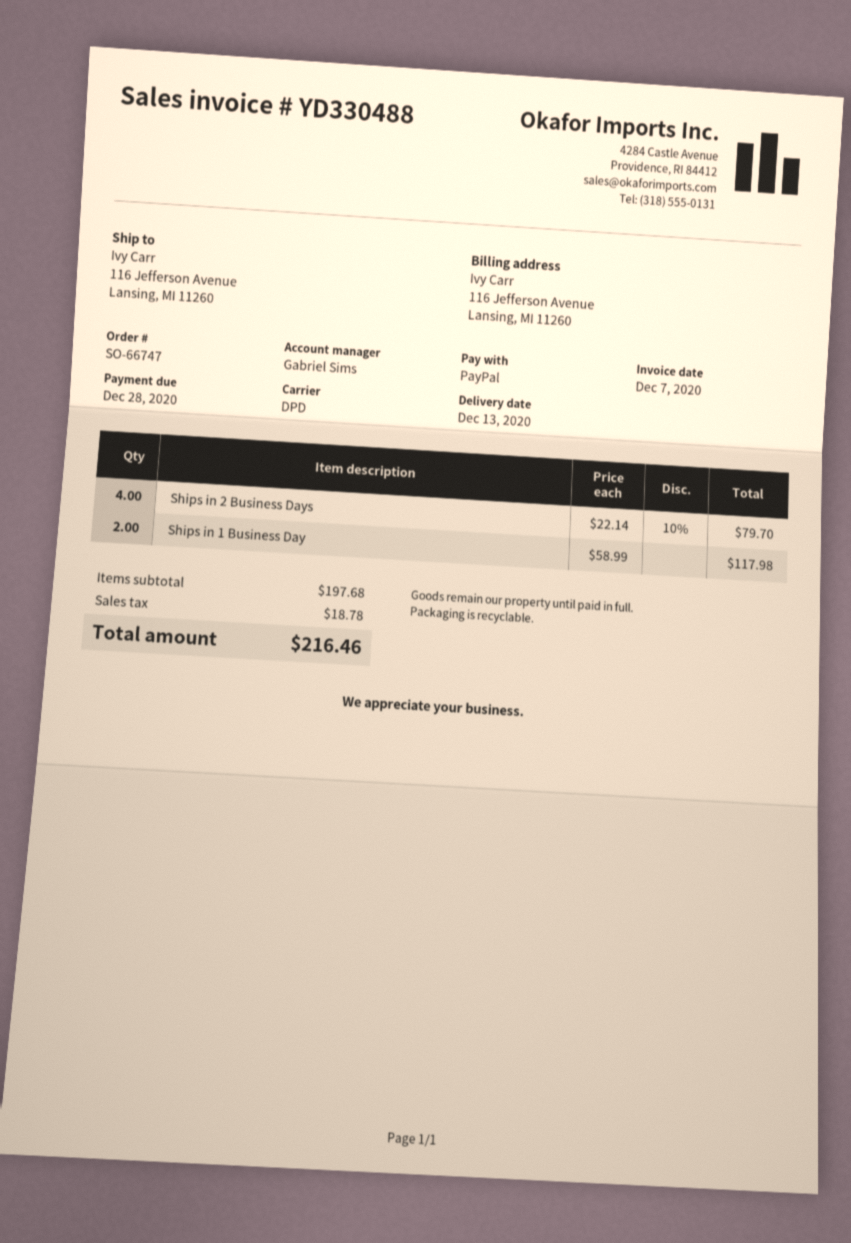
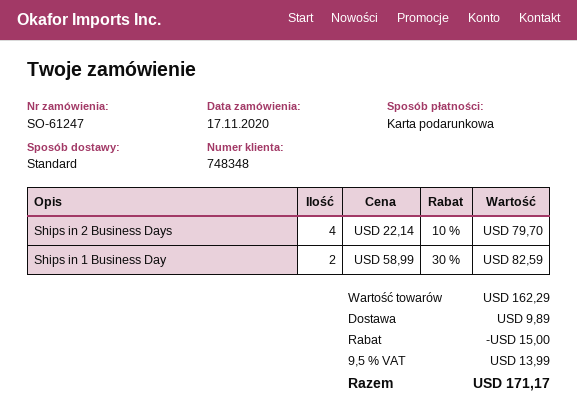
order number: SO-66747 -> SO-61247
payment method: PayPal -> gift card
shipping method: DPD -> standard
Ships in 1 Business Day: 2 x 58.99 = 117.98 -> 2 x 58.99 - 30% = 82.59
subtotal: 197.68 -> 162.29
discount: none -> 15.00
shipping: none -> 9.89
tax: 18.78 -> 13.99
total: 216.46 -> 171.17

